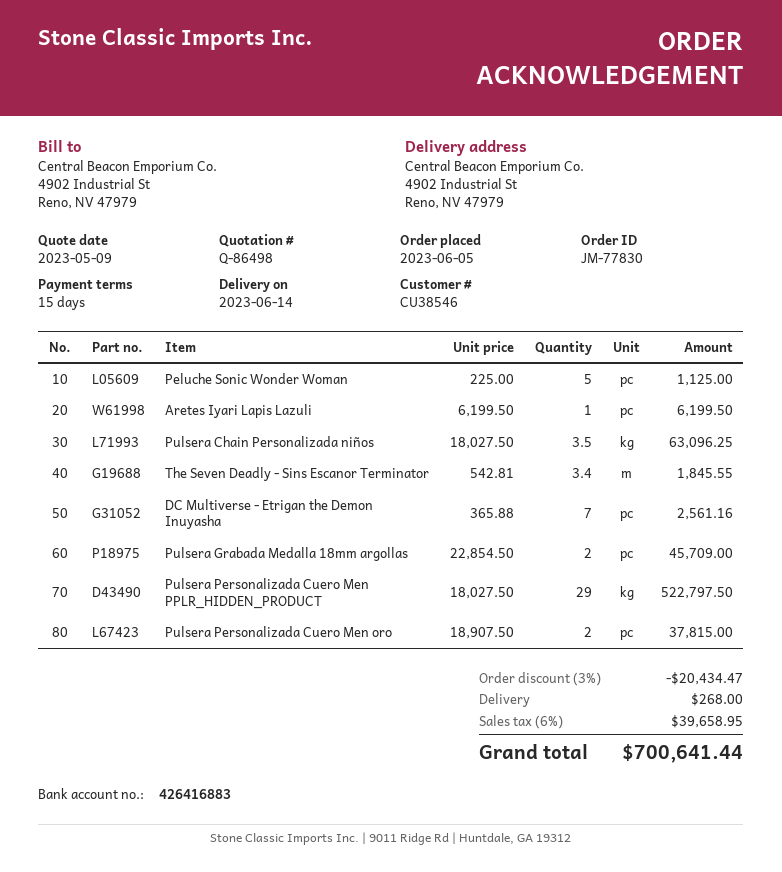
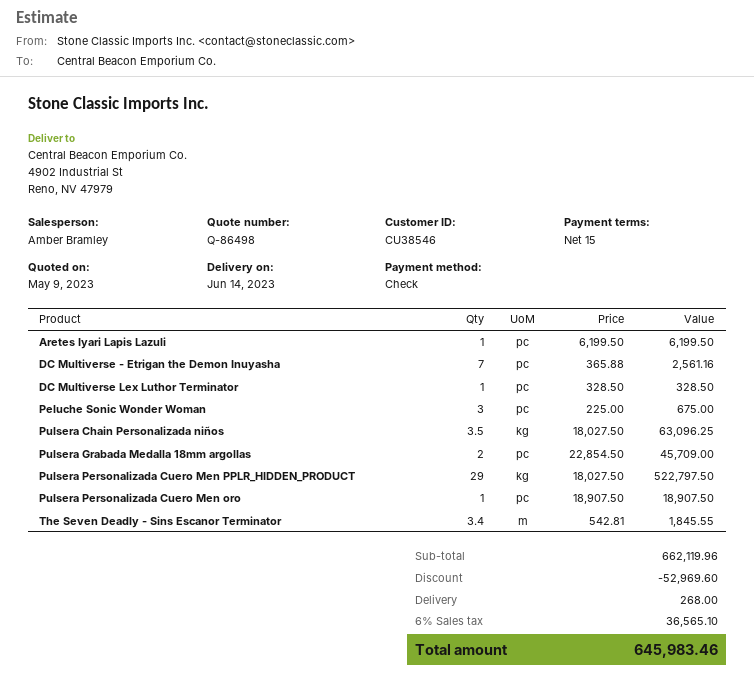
Peluche Sonic Wonder Woman: 5 x 225.00 = 1125.00 -> 3 x 225.00 = 675.00
Pulsera Personalizada Cuero Men oro: 2 x 18907.50 = 37815.00 -> 1 x 18907.50 = 18907.50
DC Multiverse Lex Luthor Terminator: none -> 1 x 328.50 = 328.50
discount: 20434.47 -> 52969.60
tax: 6% = 39658.95 -> 6% = 36565.10
total: 700641.44 -> 645983.46

